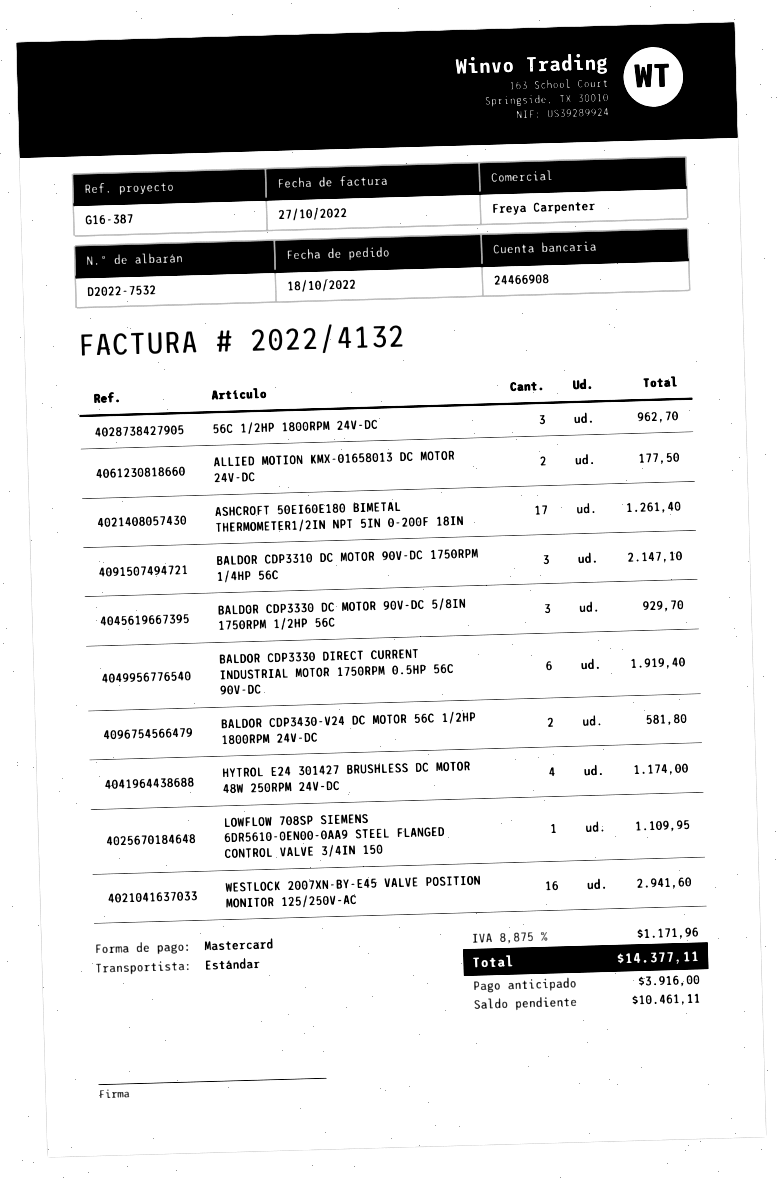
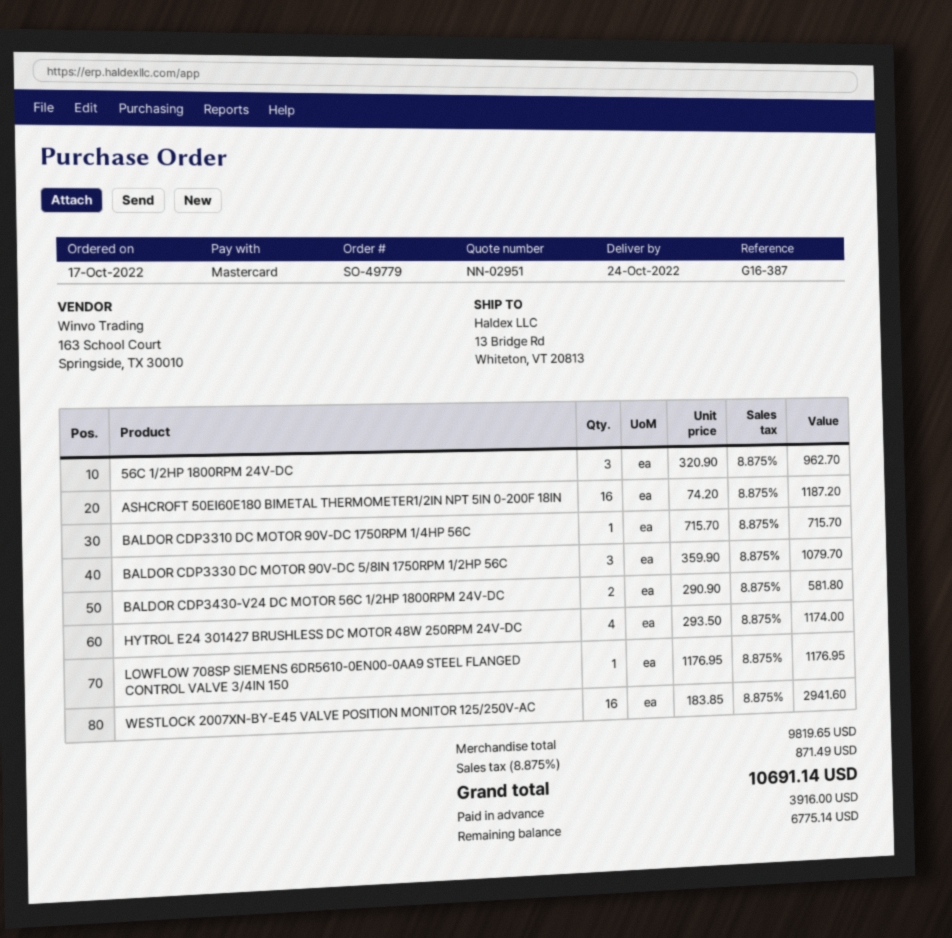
order date: 2022-10-18 -> 2022-10-17
ALLIED MOTION KMX-01658013 DC MOTOR 24V-DC: 2 for 177.50 -> none
ASHCROFT 50EI60E180 BIMETAL THERMOMETER1/2IN NPT 5IN 0-200F 18IN: 17 for 1261.40 -> 16 for 1187.20
BALDOR CDP3310 DC MOTOR 90V-DC 1750RPM 1/4HP 56C: 3 for 2147.10 -> 1 for 715.70
BALDOR CDP3330 DC MOTOR 90V-DC 5/8IN 1750RPM 1/2HP 56C: 3 for 929.70 -> 3 for 1079.70
BALDOR CDP3330 DIRECT CURRENT INDUSTRIAL MOTOR 1750RPM 0.5HP 56C 90V-DC: 6 for 1919.40 -> none
LOWFLOW 708SP SIEMENS 6DR5610-0EN00-0AA9 STEEL FLANGED CONTROL VALVE 3/4IN 150: 1 for 1109.95 -> 1 for 1176.95
tax: 8.875% = 1171.96 -> 8.875% = 871.49
total: 14377.11 -> 10691.14
balance: 10461.11 -> 6775.14

